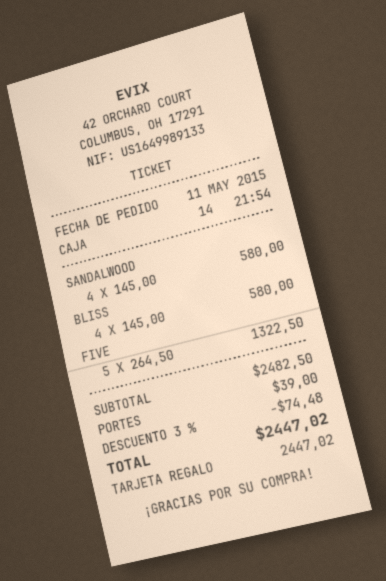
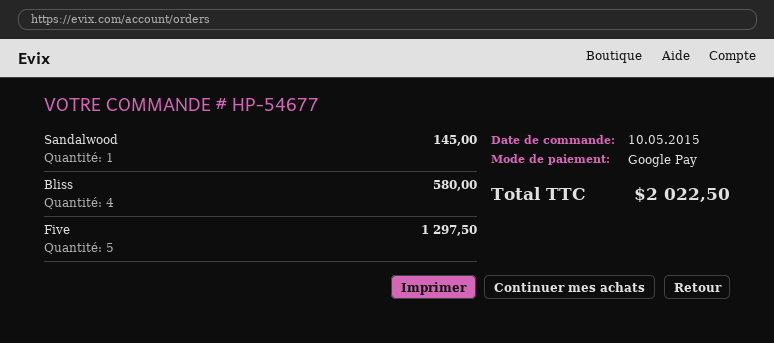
order date: 2015-05-11 -> 2015-05-10
payment method: gift card -> Google Pay
SANDALWOOD: 4 for 580.00 -> 1 for 145.00
FIVE: 5 for 1322.50 -> 5 for 1297.50
discount: 3% = 74.48 -> none
shipping: 39.00 -> none
total: 2447.02 -> 2022.50

